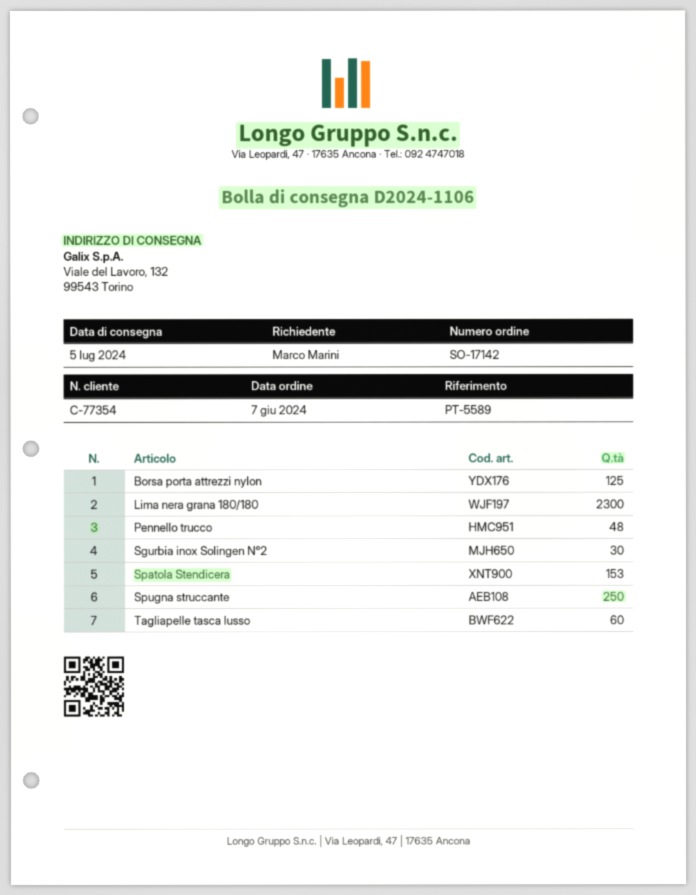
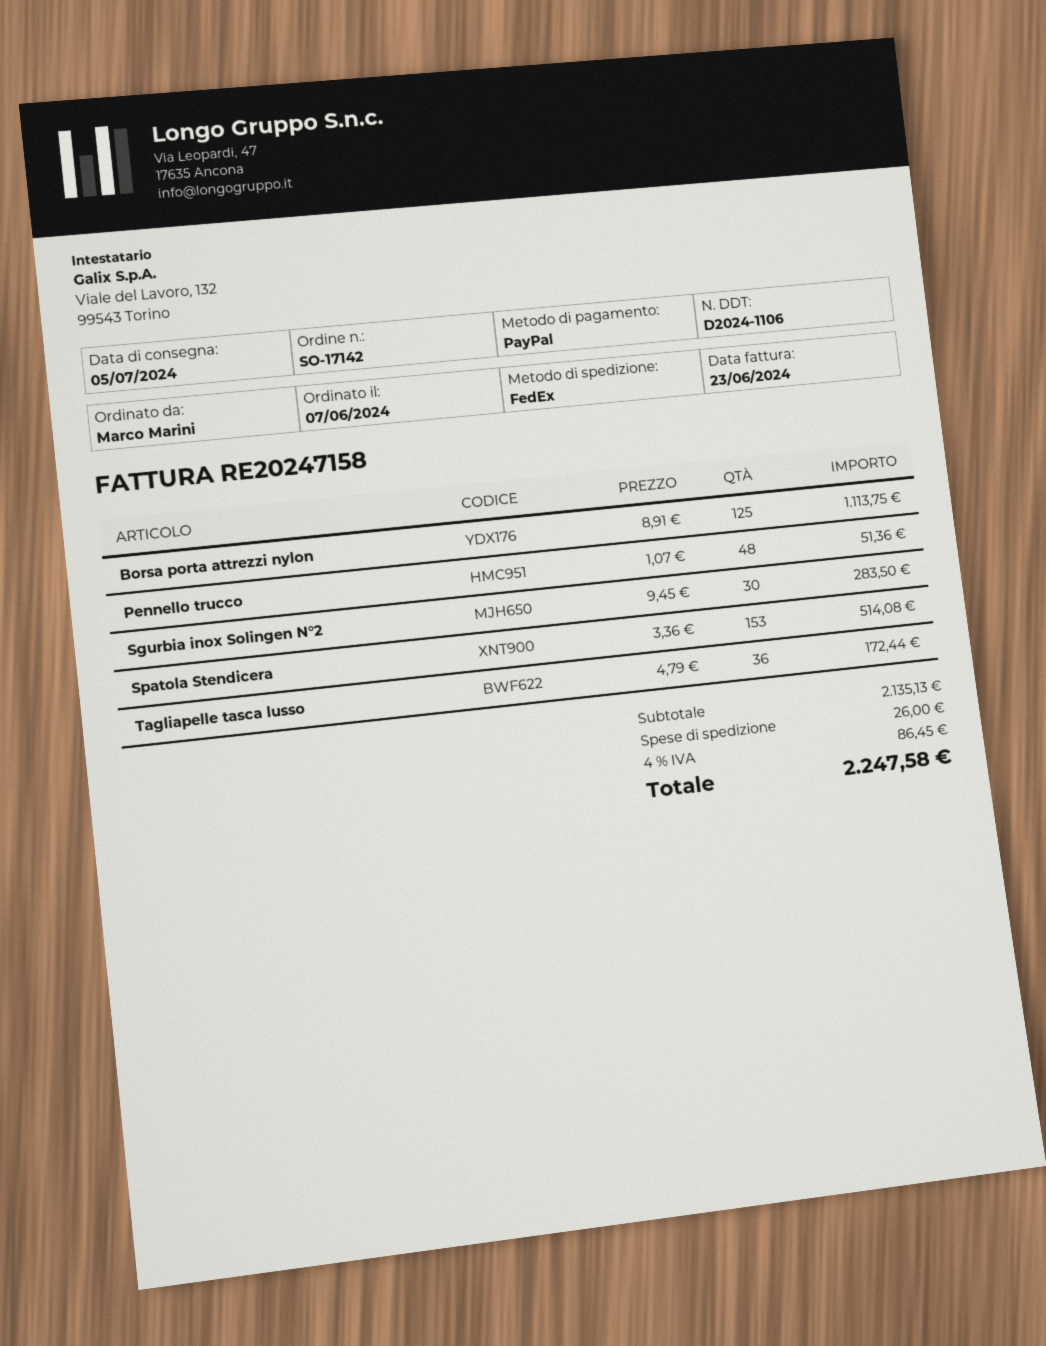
Lima nera grana 180/180: 2300 -> none
Spugna struccante: 250 -> none
Tagliapelle tasca lusso: 60 -> 36

